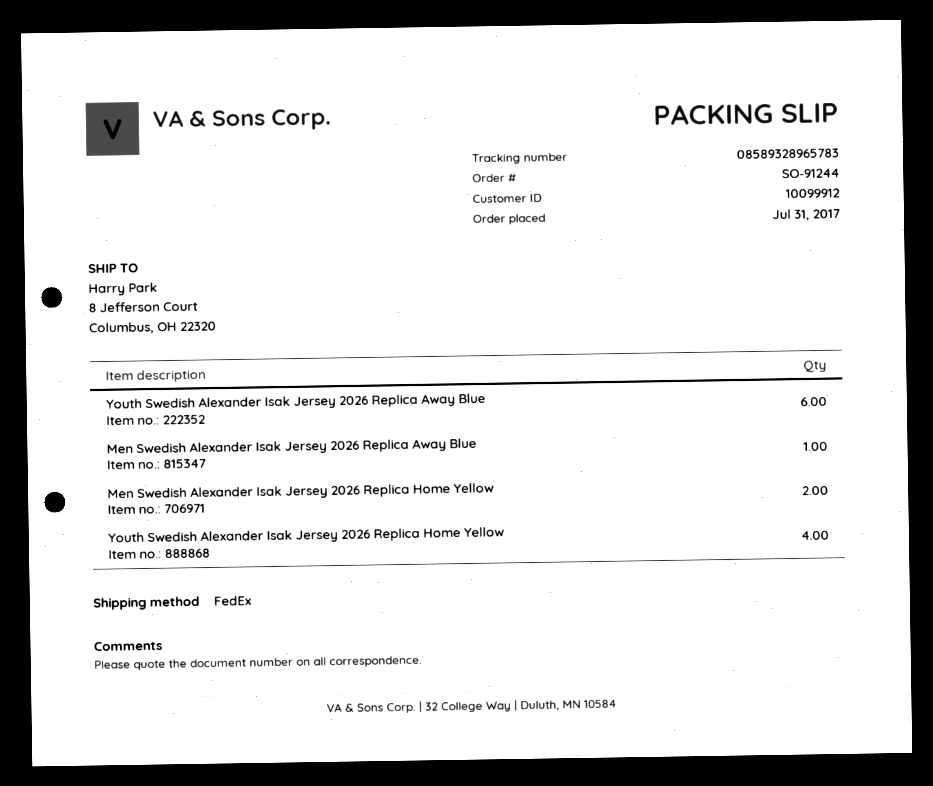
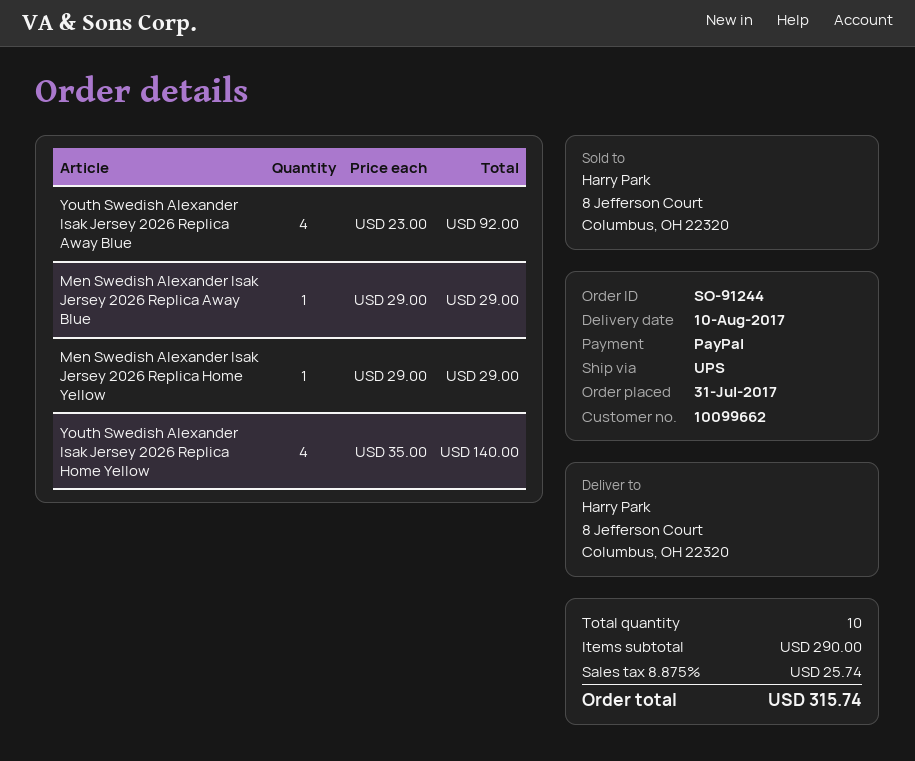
customer number: 10099912 -> 10099662
shipping method: FedEx -> UPS
Youth Swedish Alexander Isak Jersey 2026 Replica Away Blue: 6 -> 4
Men Swedish Alexander Isak Jersey 2026 Replica Home Yellow: 2 -> 1

